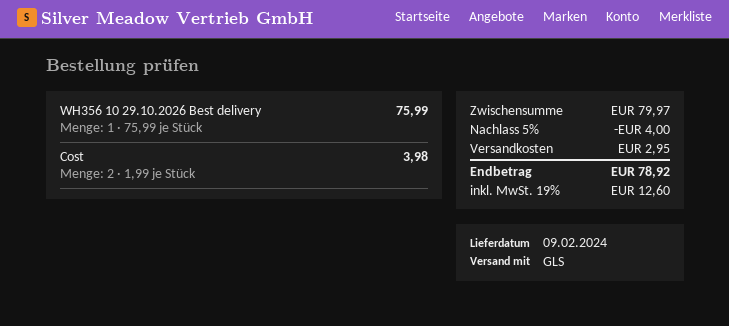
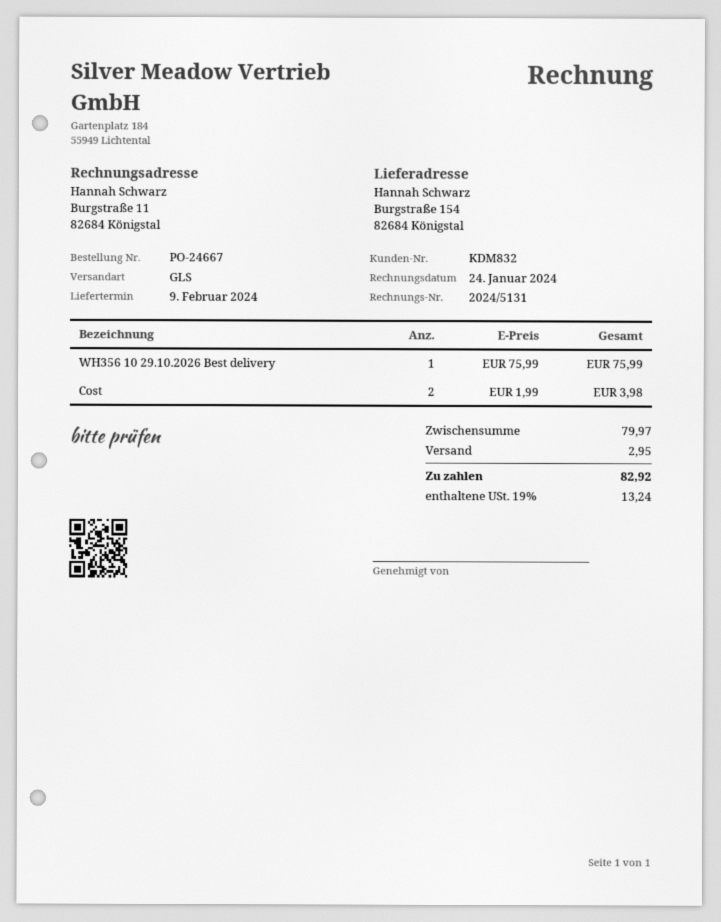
discount: 5% = 4.00 -> none
tax: 19% = 12.60 -> 19% = 13.24
total: 78.92 -> 82.92

